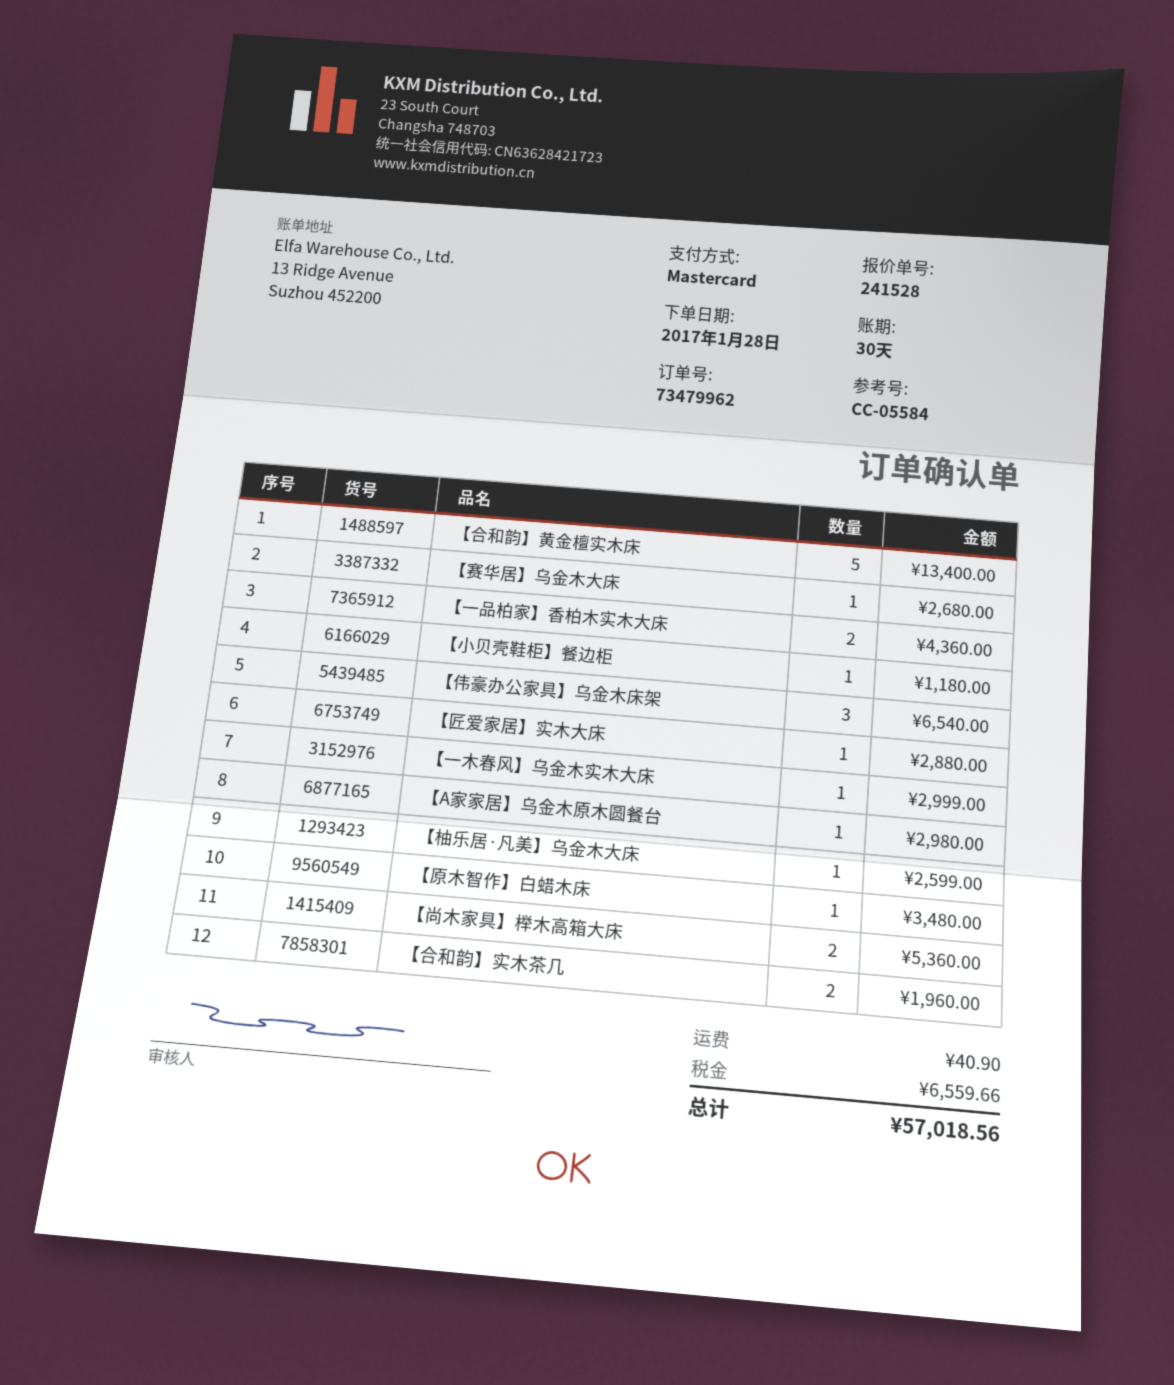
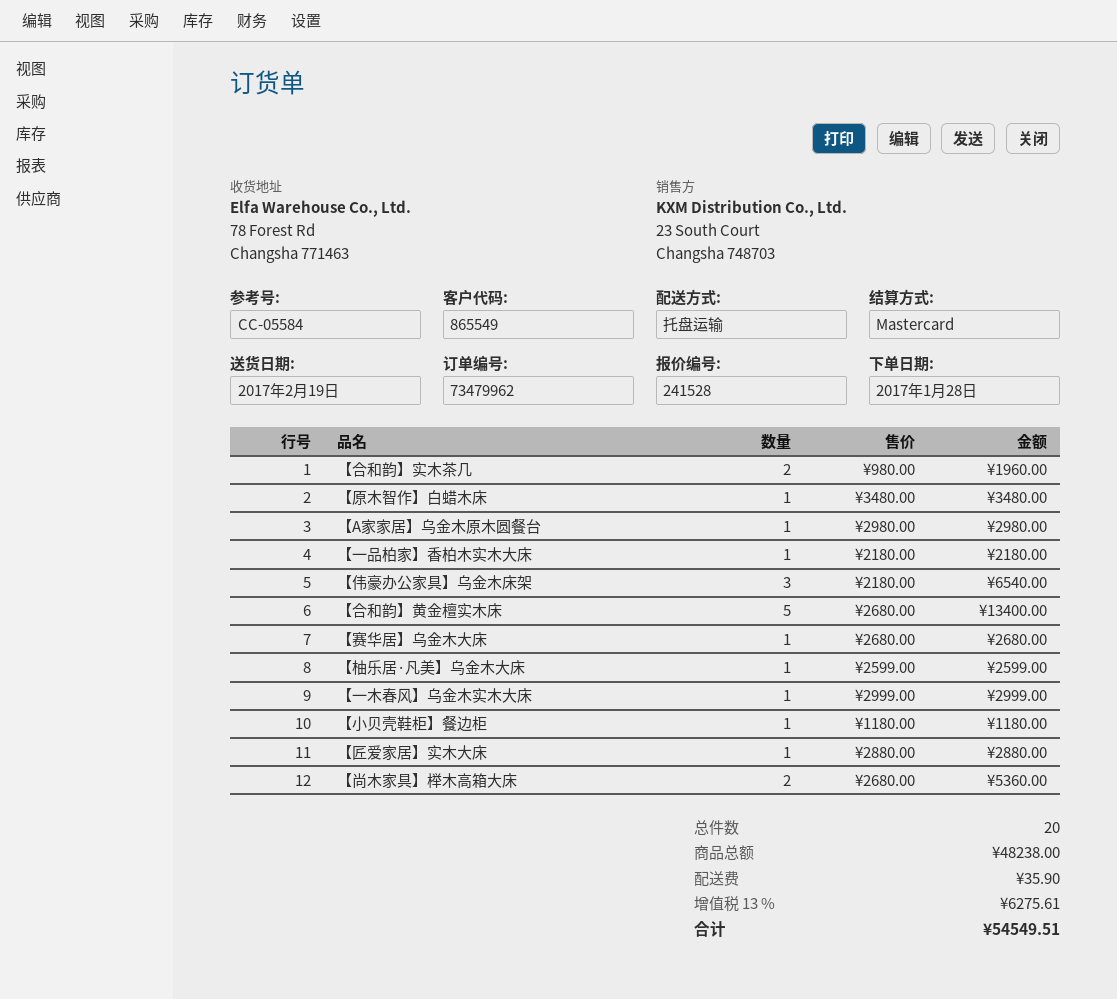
【一品柏家】香柏木实木大床: 2 for 4360.00 -> 1 for 2180.00
shipping: 40.90 -> 35.90
tax: 6559.66 -> 6275.61
total: 57018.56 -> 54549.51

